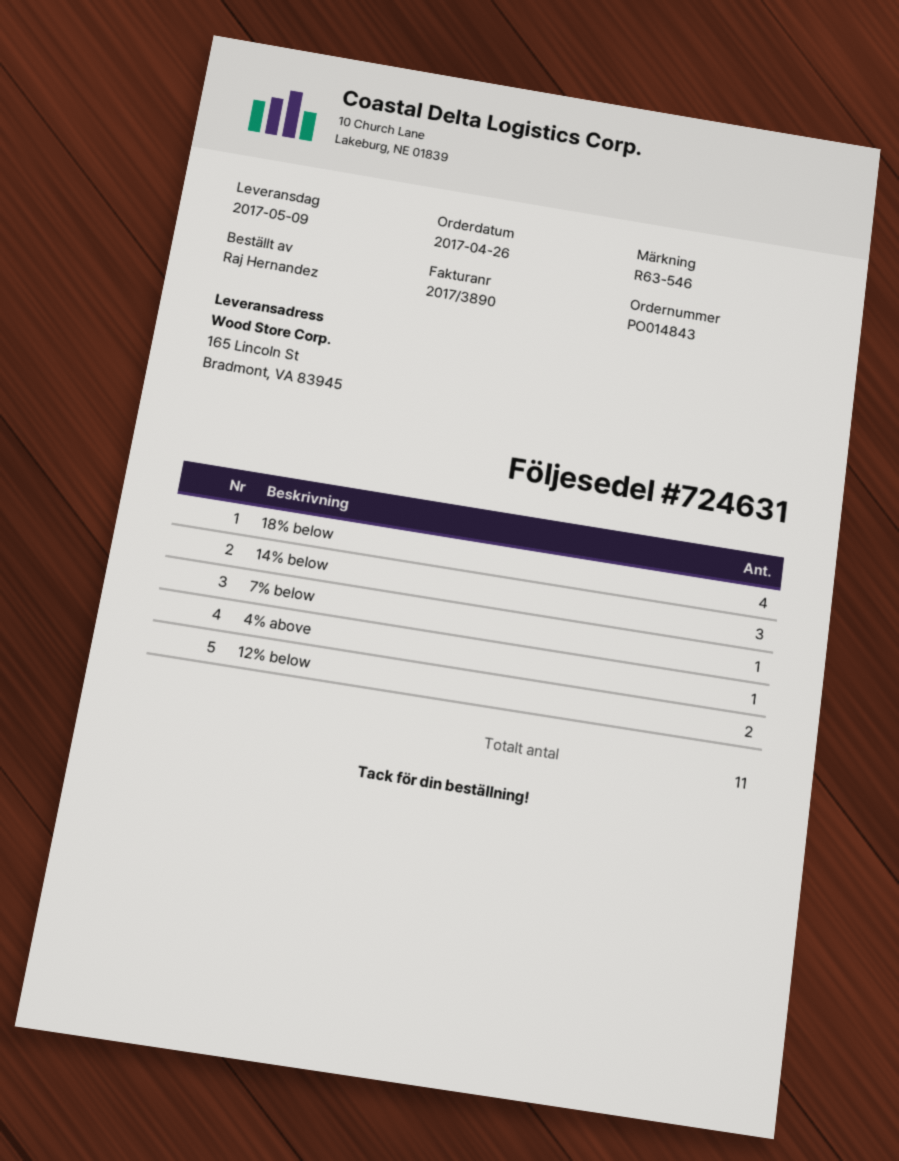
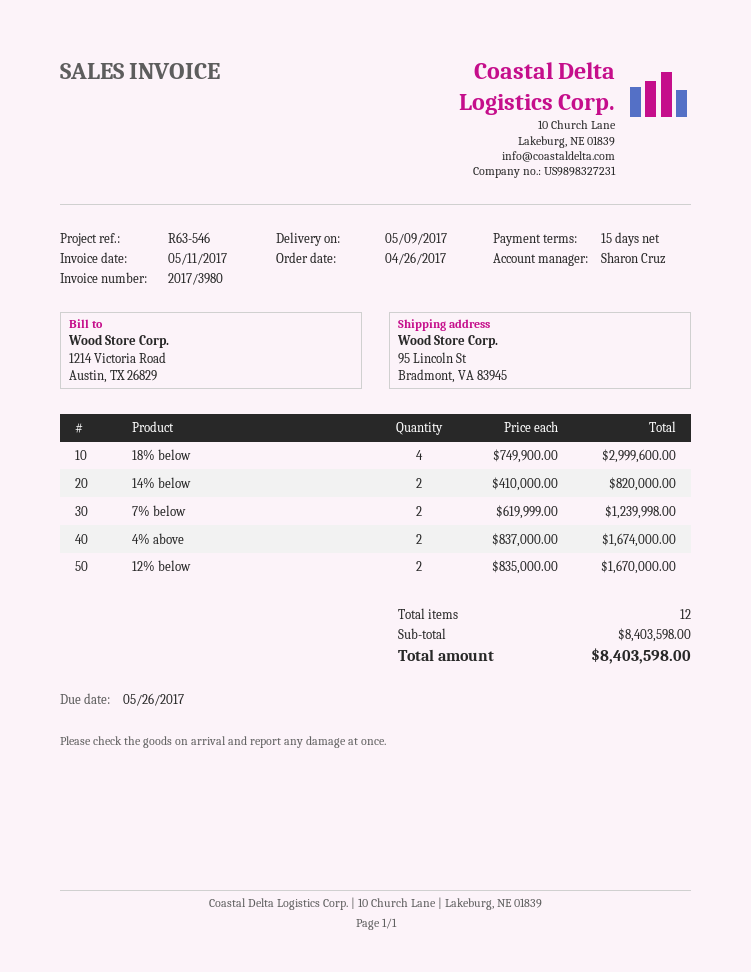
invoice number: 2017/3890 -> 2017/3980
ship to: 165 Lincoln St, Bradmont, VA 83945 -> 95 Lincoln St, Bradmont, VA 83945
14% below: 3 -> 2
7% below: 1 -> 2
4% above: 1 -> 2
total quantity: 11 -> 12

